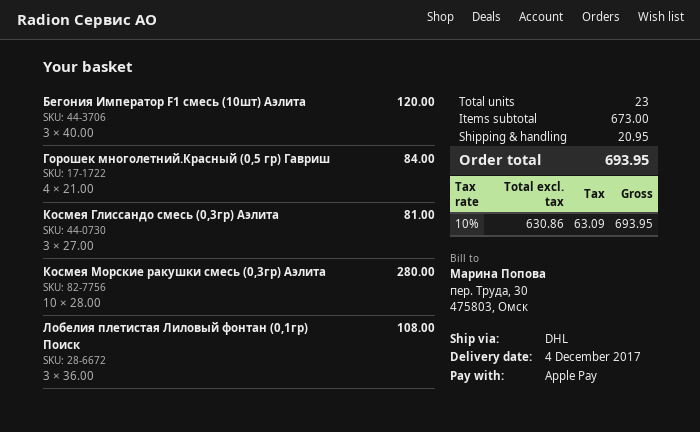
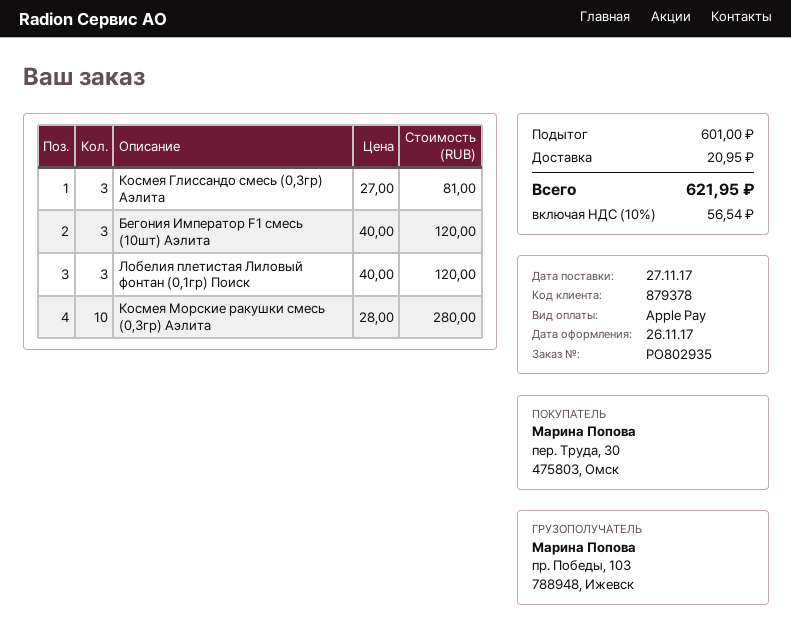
delivery date: 2017-12-04 -> 2017-11-27
Горошек многолетний.Красный (0,5 гр) Гавриш: 4 x 21.00 = 84.00 -> none
Лобелия плетистая Лиловый фонтан (0,1гр) Поиск: 3 x 36.00 = 108.00 -> 3 x 40.00 = 120.00
subtotal: 673.00 -> 601.00
tax: 10% = 63.09 -> 10% = 56.54
total: 693.95 -> 621.95

